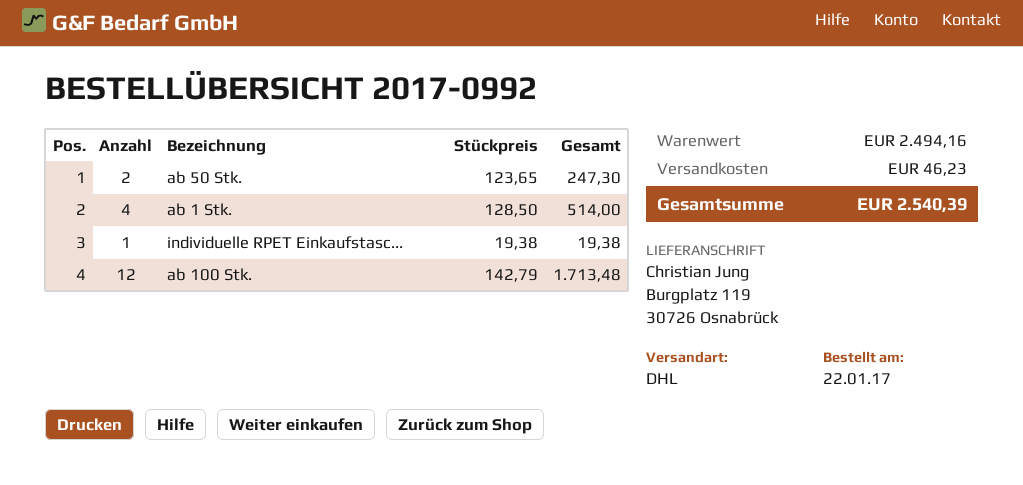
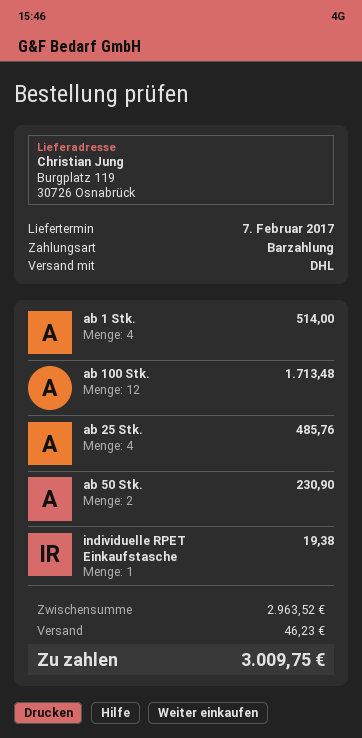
ab 50 Stk.: 2 for 247.30 -> 2 for 230.90
ab 25 Stk.: none -> 4 for 485.76
subtotal: 2494.16 -> 2963.52
total: 2540.39 -> 3009.75

